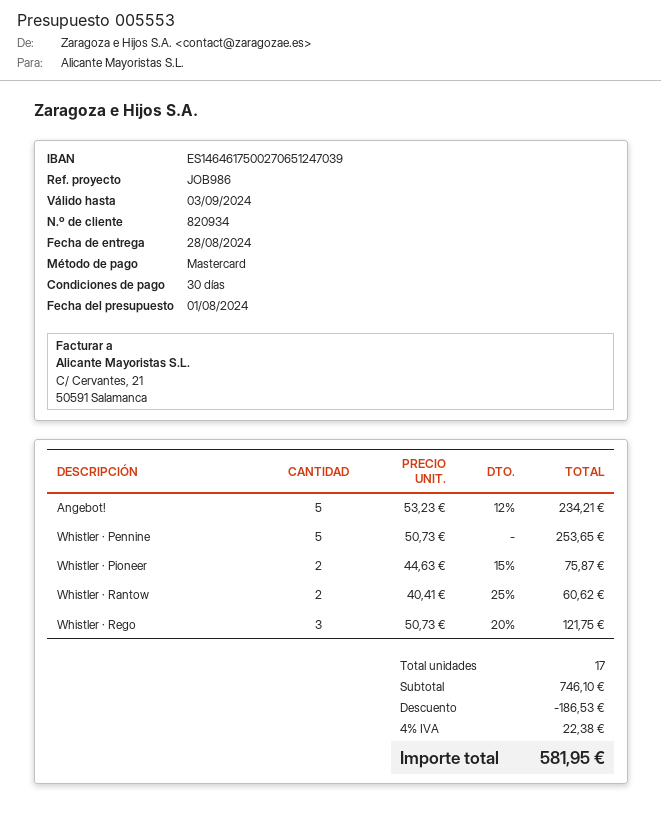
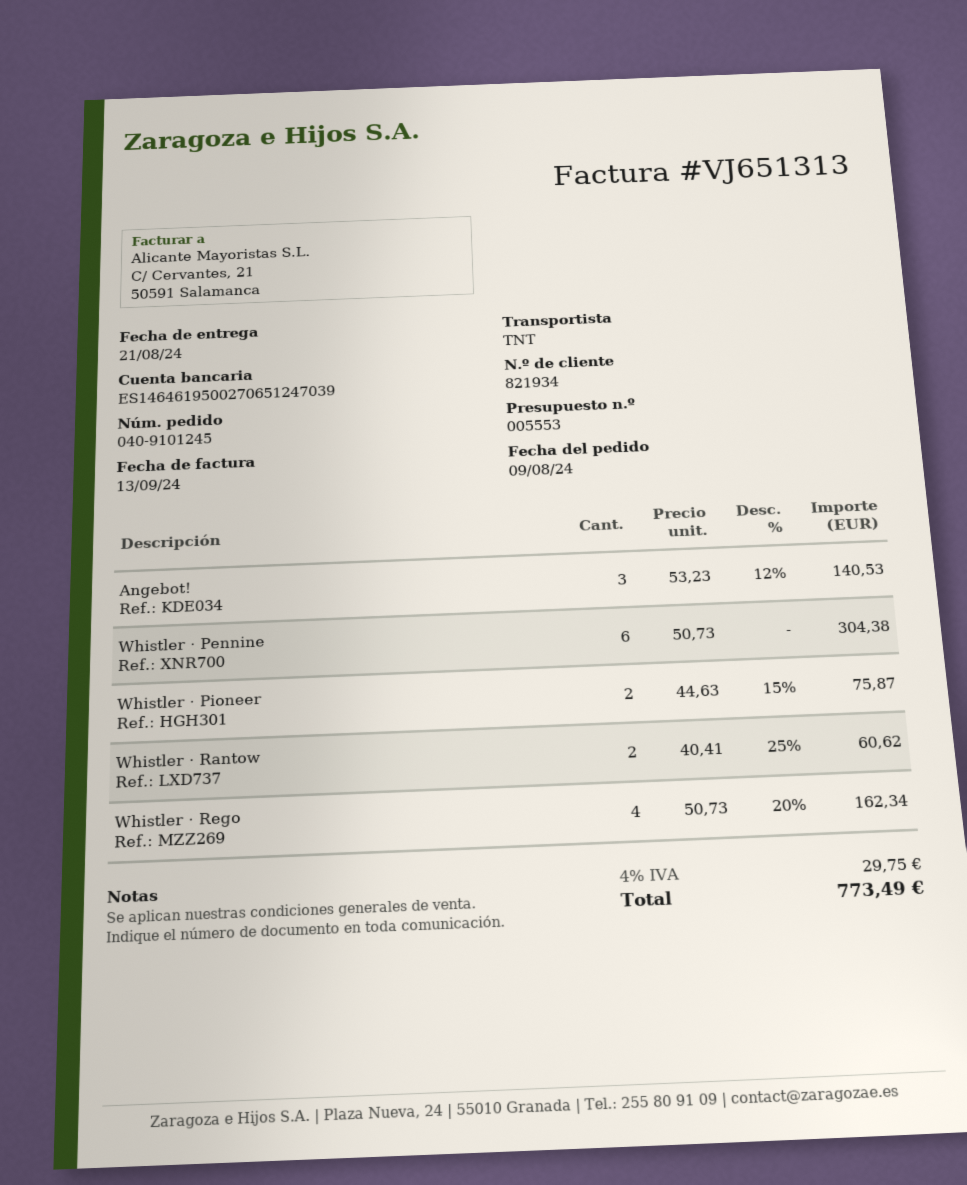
delivery date: 2024-08-28 -> 2024-08-21
customer number: 820934 -> 821934
bank account: ES1464617500270651247039 -> ES1464619500270651247039
Angebot!: 5 x 53.23 - 12% = 234.21 -> 3 x 53.23 - 12% = 140.53
Whistler · Pennine: 5 x 50.73 = 253.65 -> 6 x 50.73 = 304.38
Whistler · Rego: 3 x 50.73 - 20% = 121.75 -> 4 x 50.73 - 20% = 162.34
discount: 186.53 -> none
tax: 4% = 22.38 -> 4% = 29.75
total: 581.95 -> 773.49

